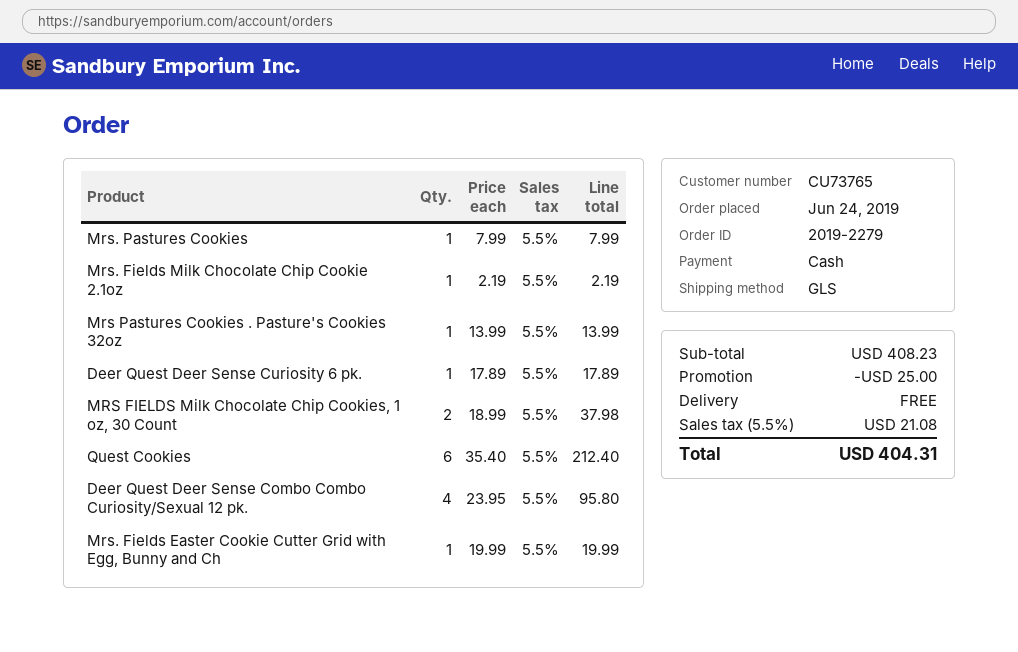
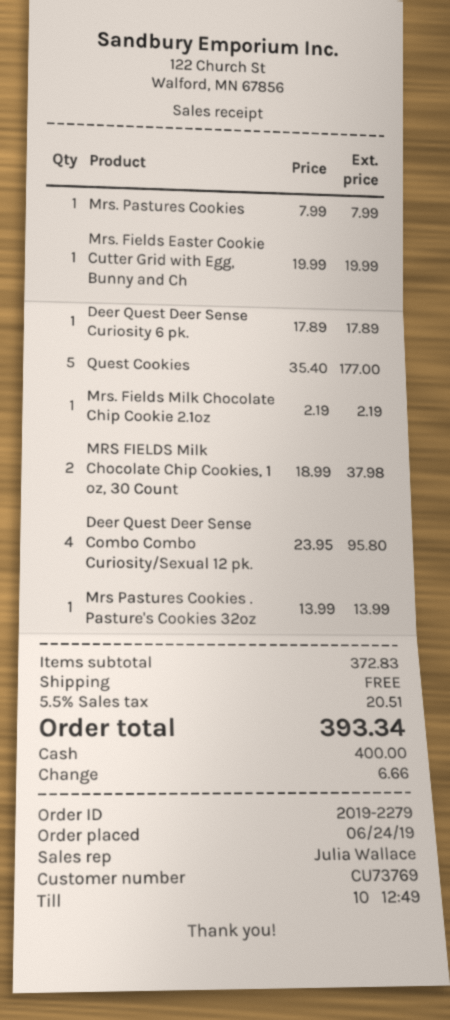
customer number: CU73765 -> CU73769
Quest Cookies: 6 x 35.40 = 212.40 -> 5 x 35.40 = 177.00
subtotal: 408.23 -> 372.83
discount: 25.00 -> none
tax: 5.5% = 21.08 -> 5.5% = 20.51
total: 404.31 -> 393.34

